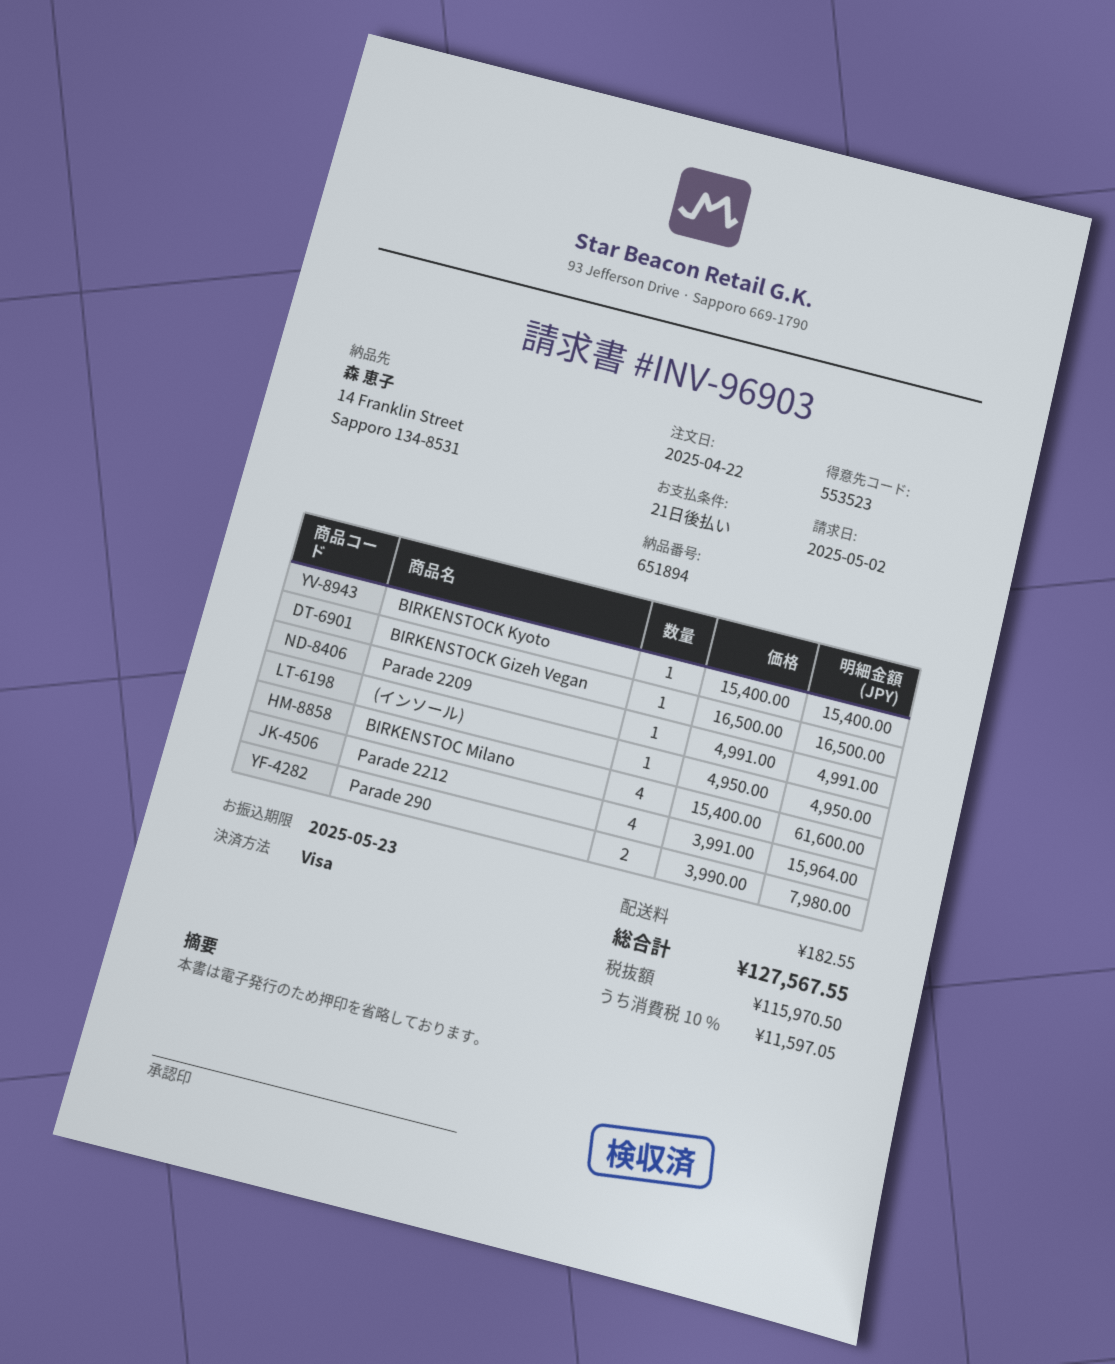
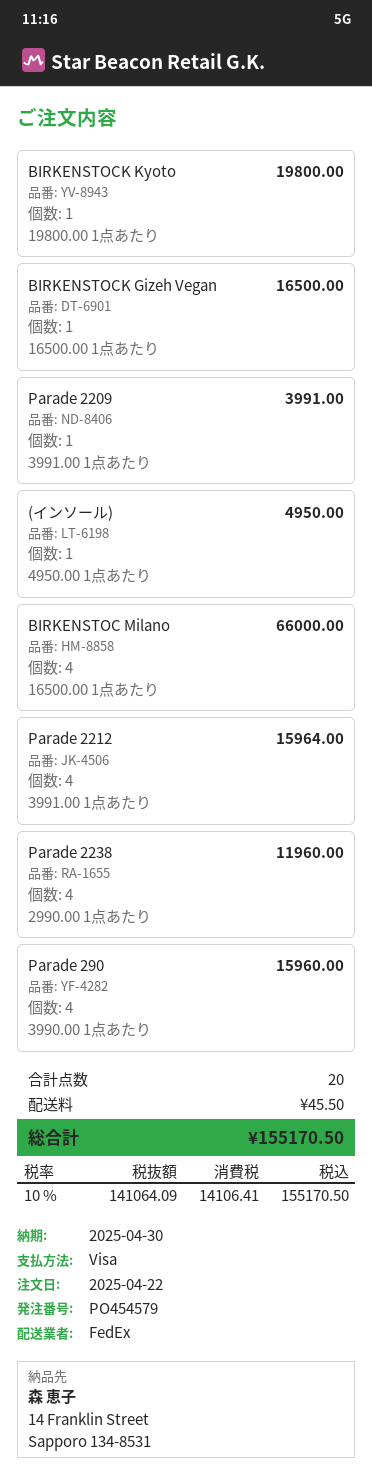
BIRKENSTOCK Kyoto: 1 x 15400.00 = 15400.00 -> 1 x 19800.00 = 19800.00
Parade 2209: 1 x 4991.00 = 4991.00 -> 1 x 3991.00 = 3991.00
BIRKENSTOC Milano: 4 x 15400.00 = 61600.00 -> 4 x 16500.00 = 66000.00
Parade 290: 2 x 3990.00 = 7980.00 -> 4 x 3990.00 = 15960.00
Parade 2238: none -> 4 x 2990.00 = 11960.00
shipping: 182.55 -> 45.50
net: 115970.50 -> 141064.09
tax: 10% = 11597.05 -> 10% = 14106.41
total: 127567.55 -> 155170.50

